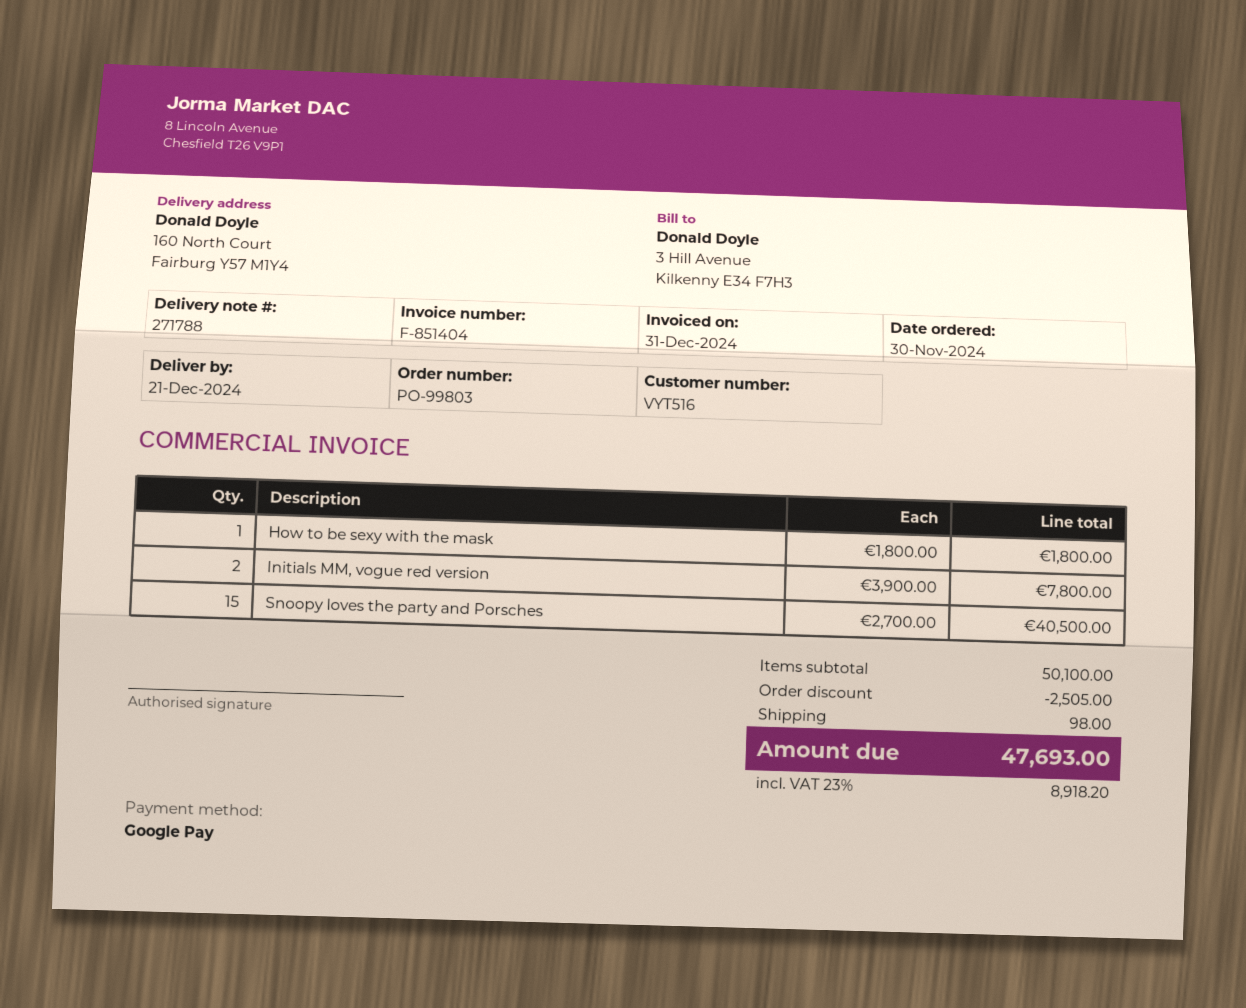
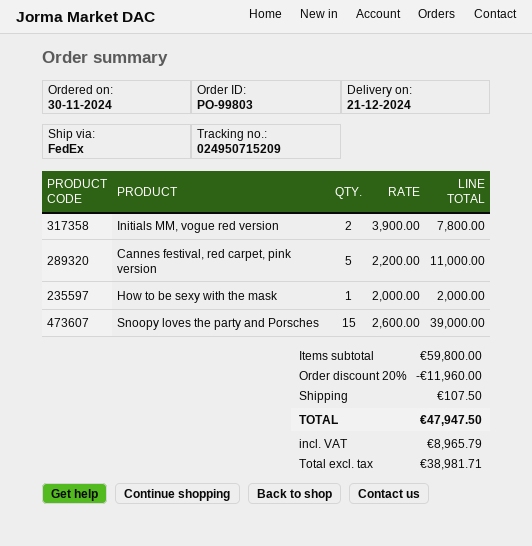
How to be sexy with the mask: 1 x 1800.00 = 1800.00 -> 1 x 2000.00 = 2000.00
Snoopy loves the party and Porsches: 15 x 2700.00 = 40500.00 -> 15 x 2600.00 = 39000.00
Cannes festival, red carpet, pink version: none -> 5 x 2200.00 = 11000.00
subtotal: 50100.00 -> 59800.00
discount: 2505.00 -> 11960.00
shipping: 98.00 -> 107.50
tax: 8918.20 -> 8965.79
total: 47693.00 -> 47947.50

